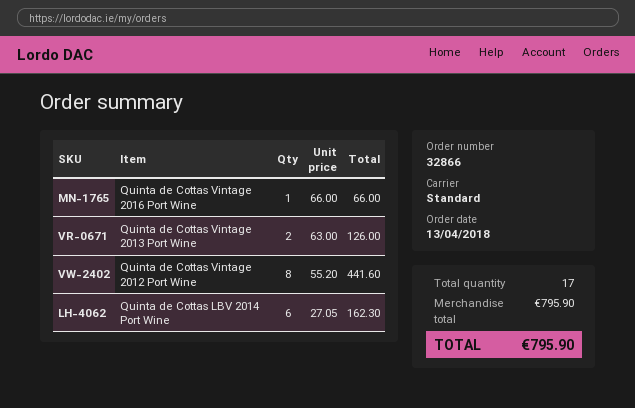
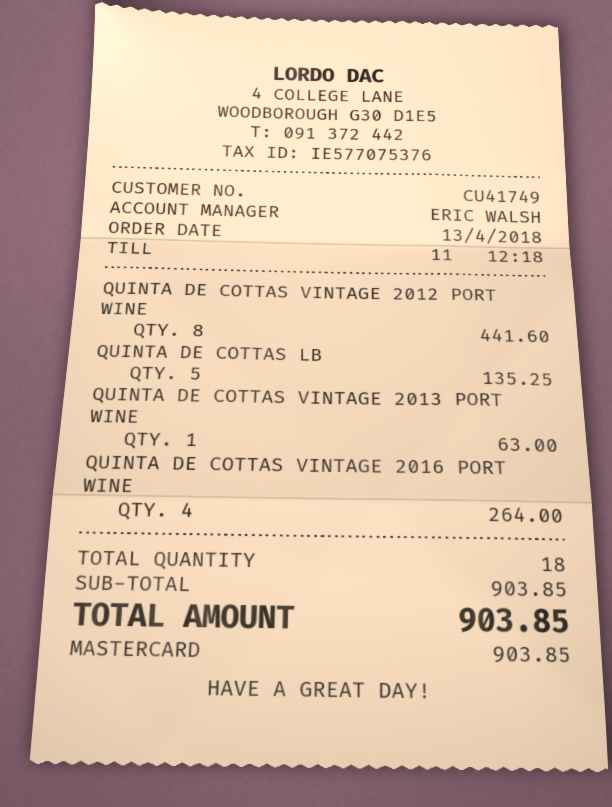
Quinta de Cottas Vintage 2016 Port Wine: 1 for 66.00 -> 4 for 264.00
Quinta de Cottas Vintage 2013 Port Wine: 2 for 126.00 -> 1 for 63.00
Quinta de Cottas LBV 2014 Port Wine: 6 for 162.30 -> 5 for 135.25
total quantity: 17 -> 18
subtotal: 795.90 -> 903.85
total: 795.90 -> 903.85

